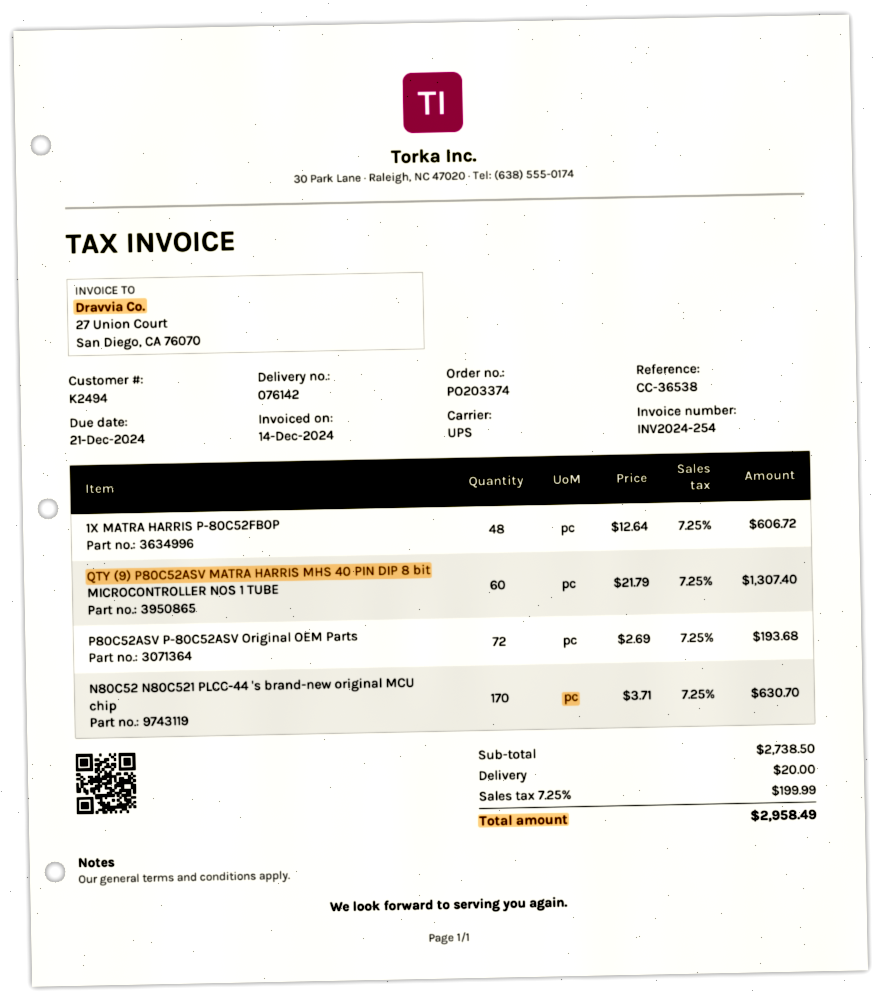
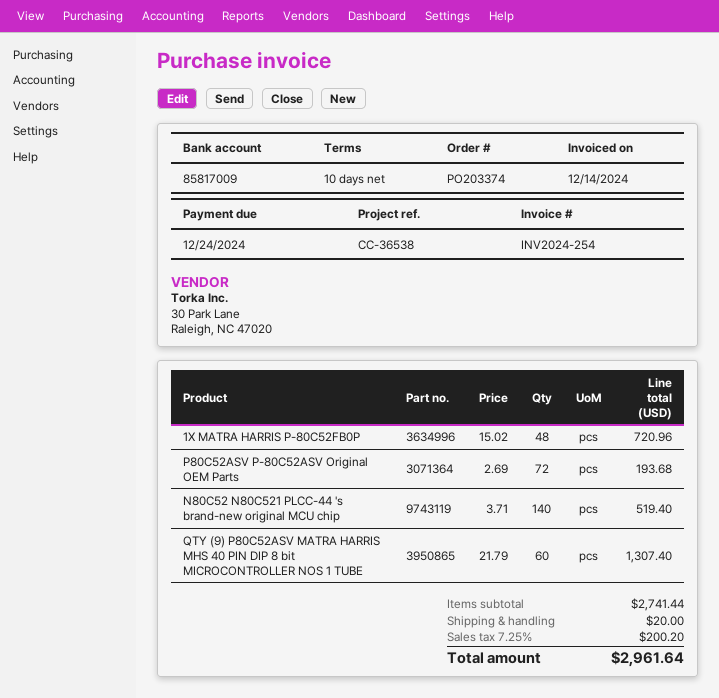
due date: 2024-12-21 -> 2024-12-24
1X MATRA HARRIS P-80C52FB0P: 48 x 12.64 = 606.72 -> 48 x 15.02 = 720.96
N80C52 N80C521 PLCC-44 's brand-new original MCU chip: 170 x 3.71 = 630.70 -> 140 x 3.71 = 519.40
subtotal: 2738.50 -> 2741.44
tax: 7.25% = 199.99 -> 7.25% = 200.20
total: 2958.49 -> 2961.64

